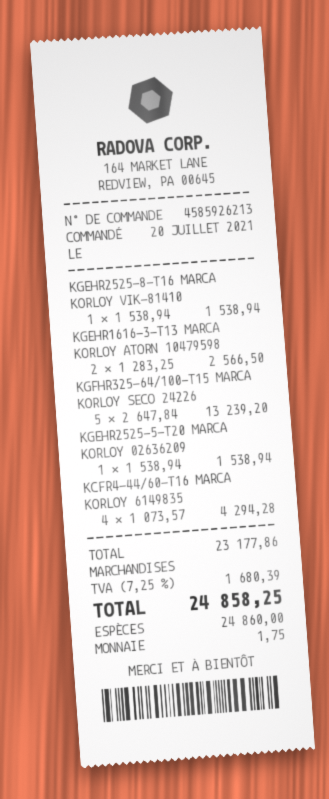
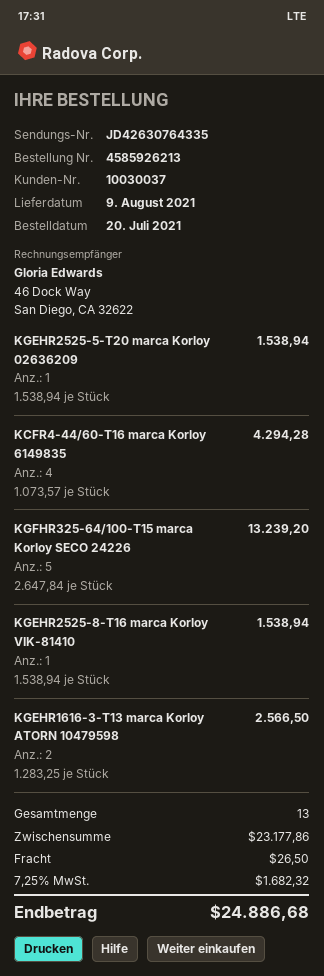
shipping: none -> 26.50
tax: 7.25% = 1680.39 -> 7.25% = 1682.32
total: 24858.25 -> 24886.68

